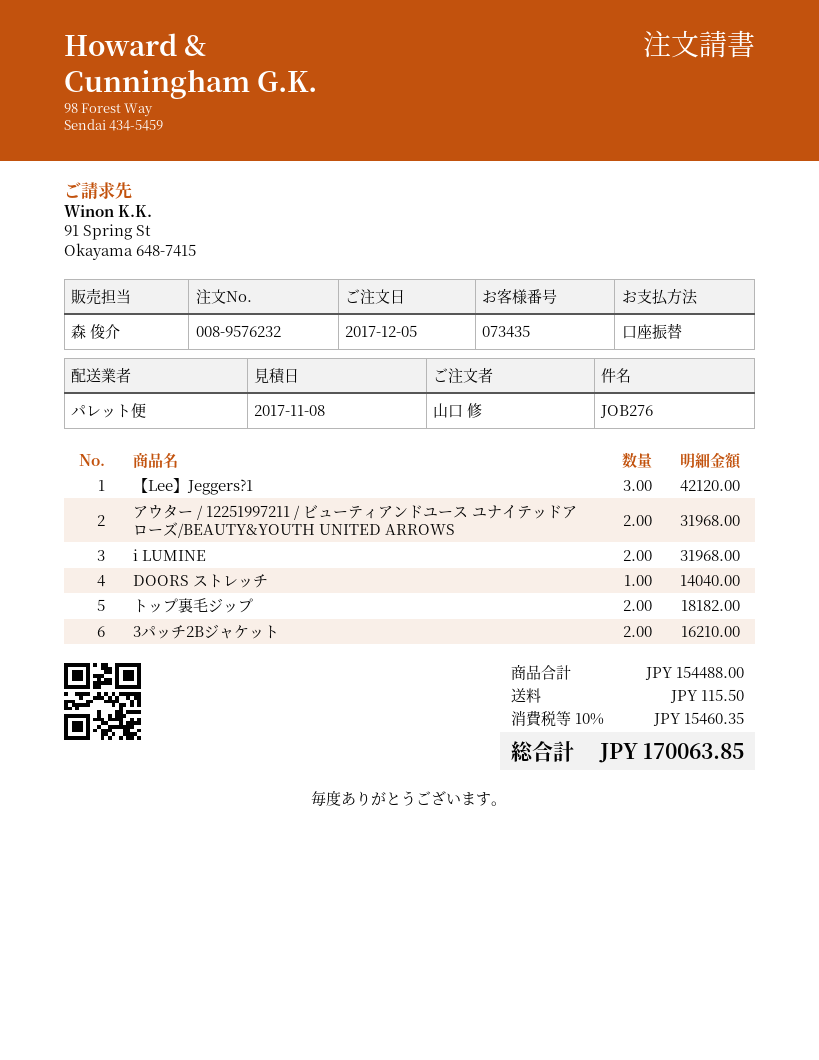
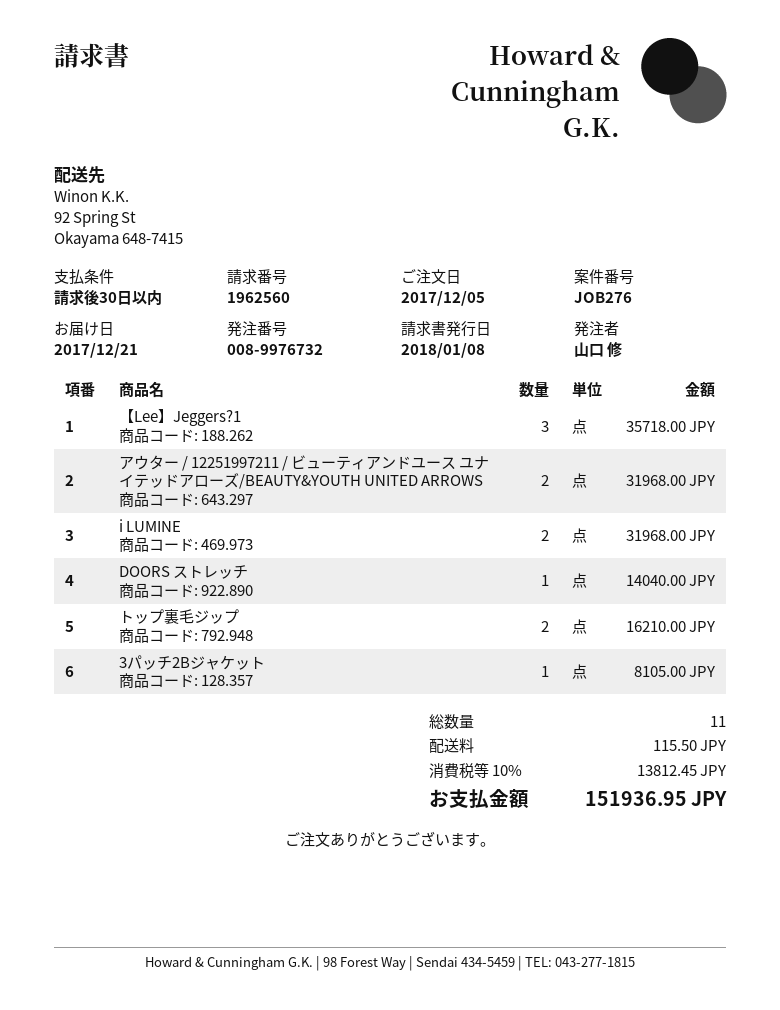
order number: 008-9576232 -> 008-9976732
【Lee】Jeggers?1: 3 for 42120.00 -> 3 for 35718.00
トップ裏毛ジップ: 2 for 18182.00 -> 2 for 16210.00
3パッチ2Bジャケット: 2 for 16210.00 -> 1 for 8105.00
tax: 10% = 15460.35 -> 10% = 13812.45
total: 170063.85 -> 151936.95

